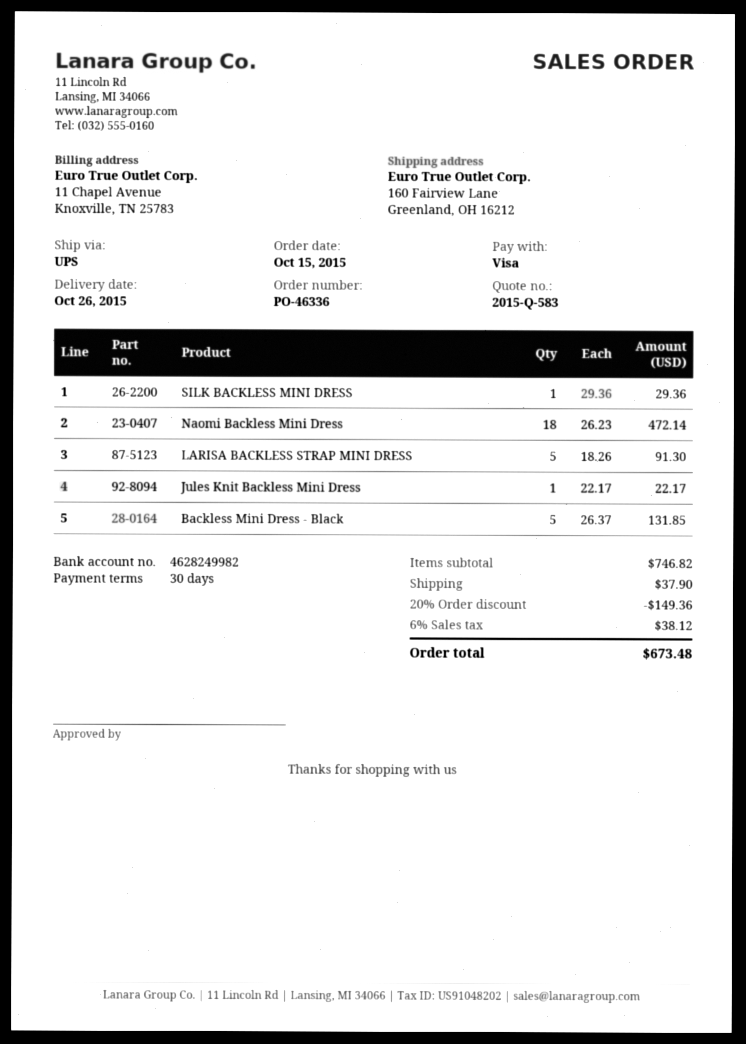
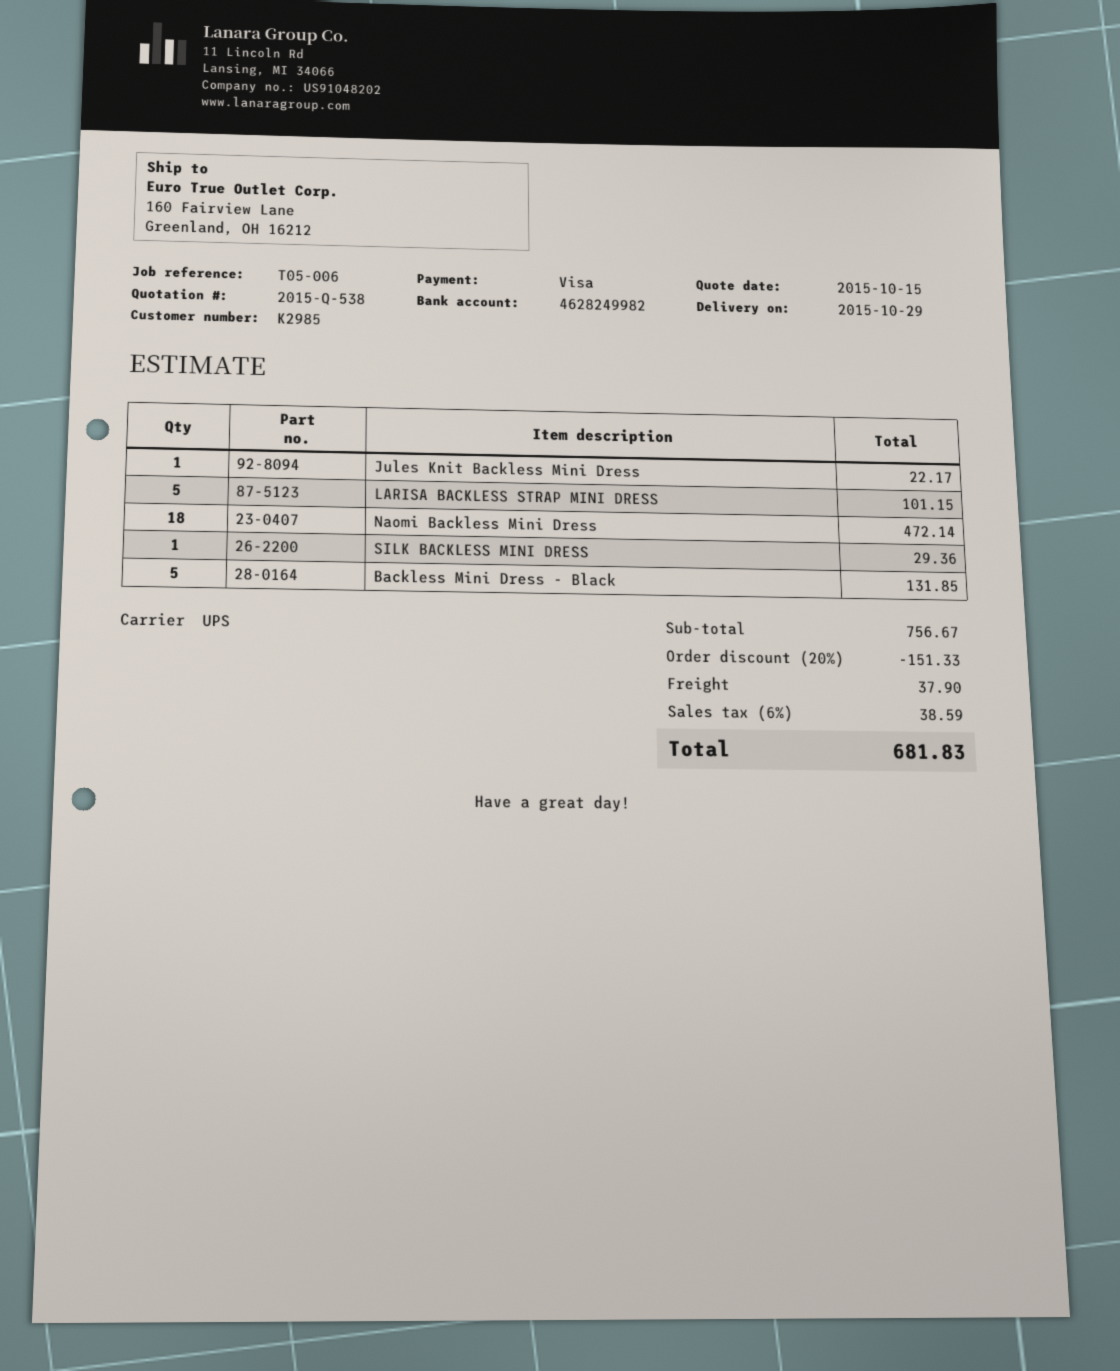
quote number: 2015-Q-583 -> 2015-Q-538
delivery date: 2015-10-26 -> 2015-10-29
LARISA BACKLESS STRAP MINI DRESS: 5 for 91.30 -> 5 for 101.15
subtotal: 746.82 -> 756.67
discount: 20% = 149.36 -> 20% = 151.33
tax: 6% = 38.12 -> 6% = 38.59
total: 673.48 -> 681.83

